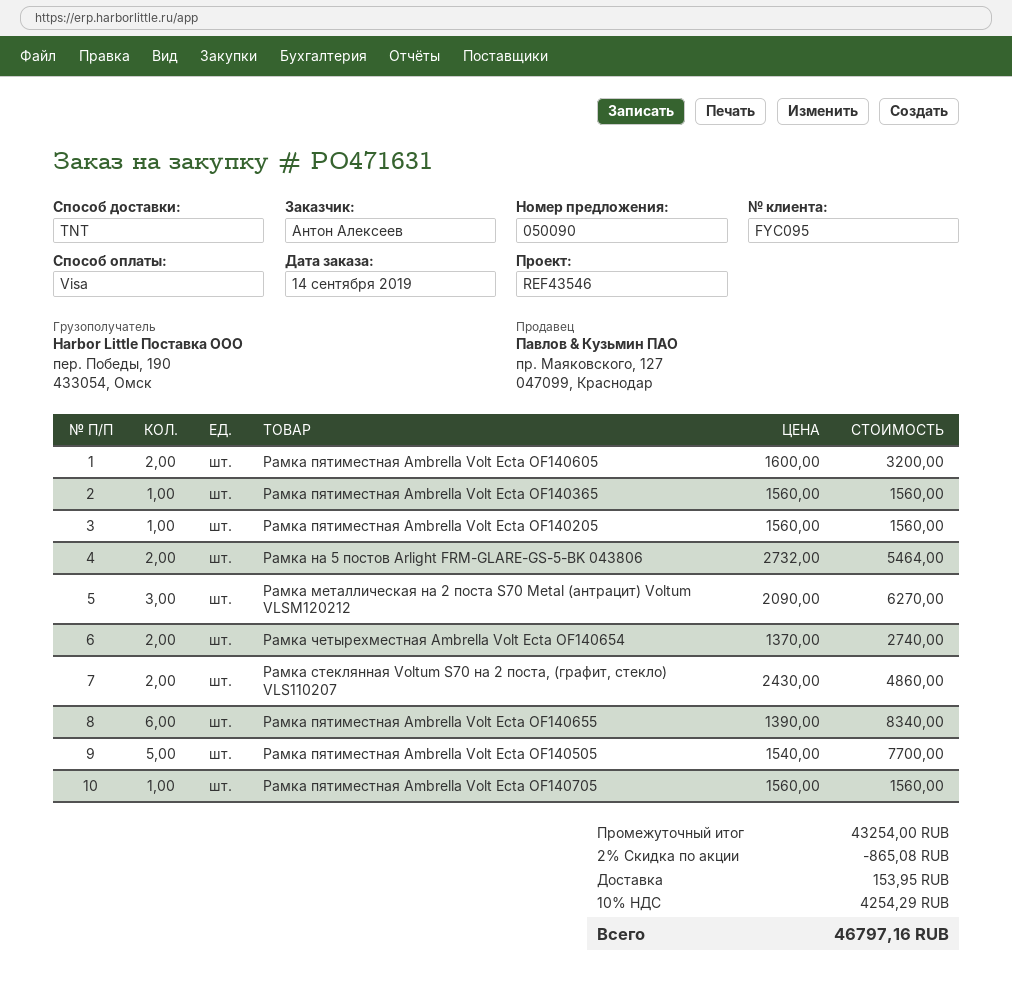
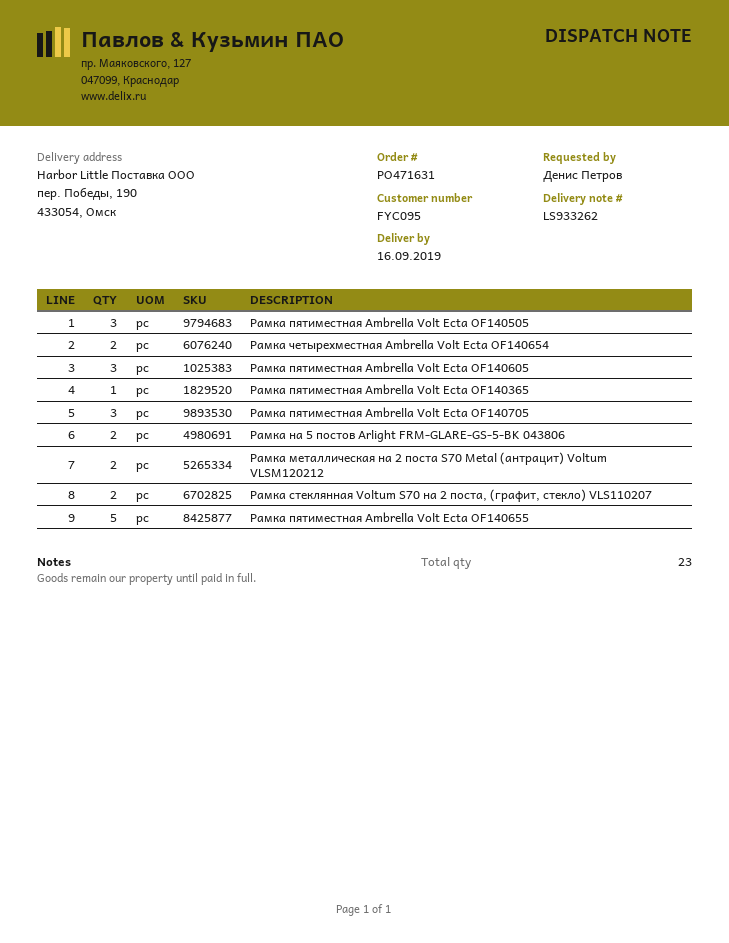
ordered by: Антон Алексеев -> Денис Петров
Рамка пятиместная Ambrella Volt Ecta OF140605: 2 -> 3
Рамка пятиместная Ambrella Volt Ecta OF140205: 1 -> none
Рамка металлическая на 2 поста S70 Metal (антрацит) Voltum VLSM120212: 3 -> 2
Рамка пятиместная Ambrella Volt Ecta OF140655: 6 -> 5
Рамка пятиместная Ambrella Volt Ecta OF140505: 5 -> 3
Рамка пятиместная Ambrella Volt Ecta OF140705: 1 -> 3

